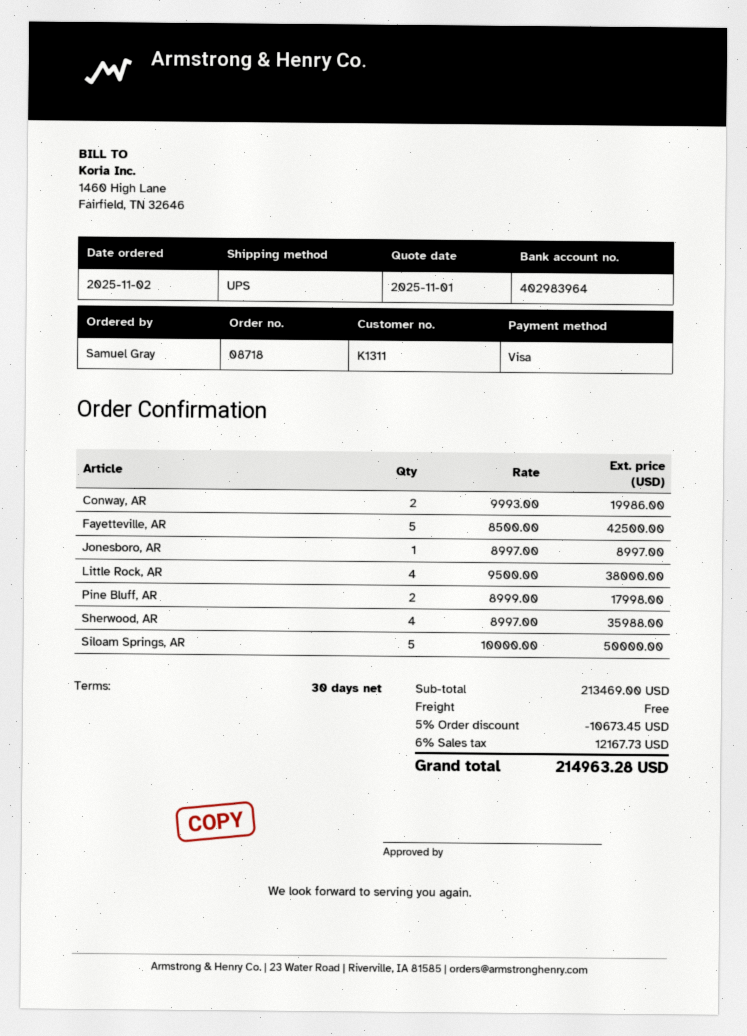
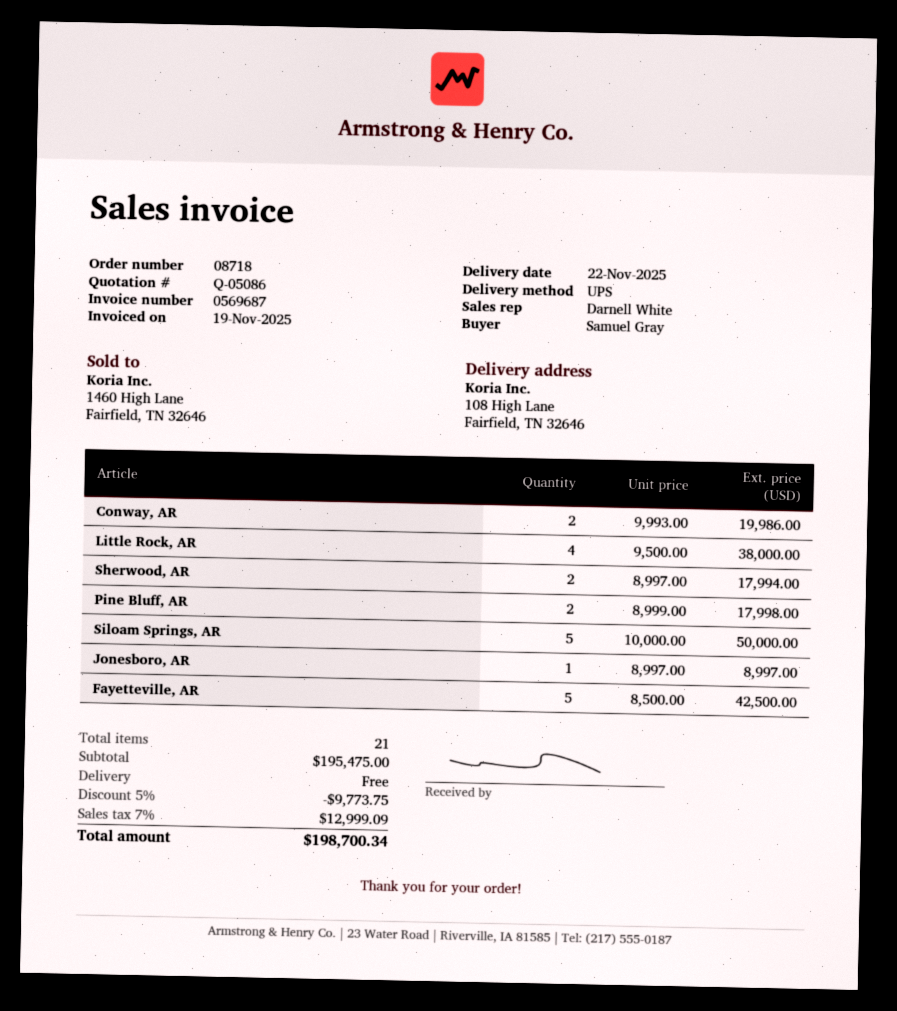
Sherwood, AR: 4 x 8997.00 = 35988.00 -> 2 x 8997.00 = 17994.00
subtotal: 213469.00 -> 195475.00
discount: 5% = 10673.45 -> 5% = 9773.75
tax: 6% = 12167.73 -> 7% = 12999.09
total: 214963.28 -> 198700.34

